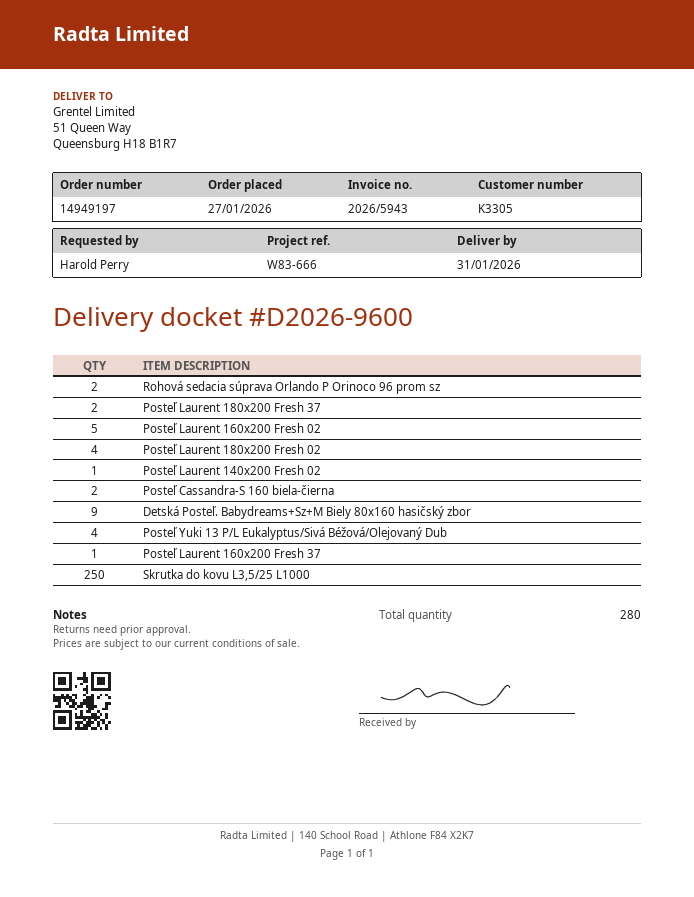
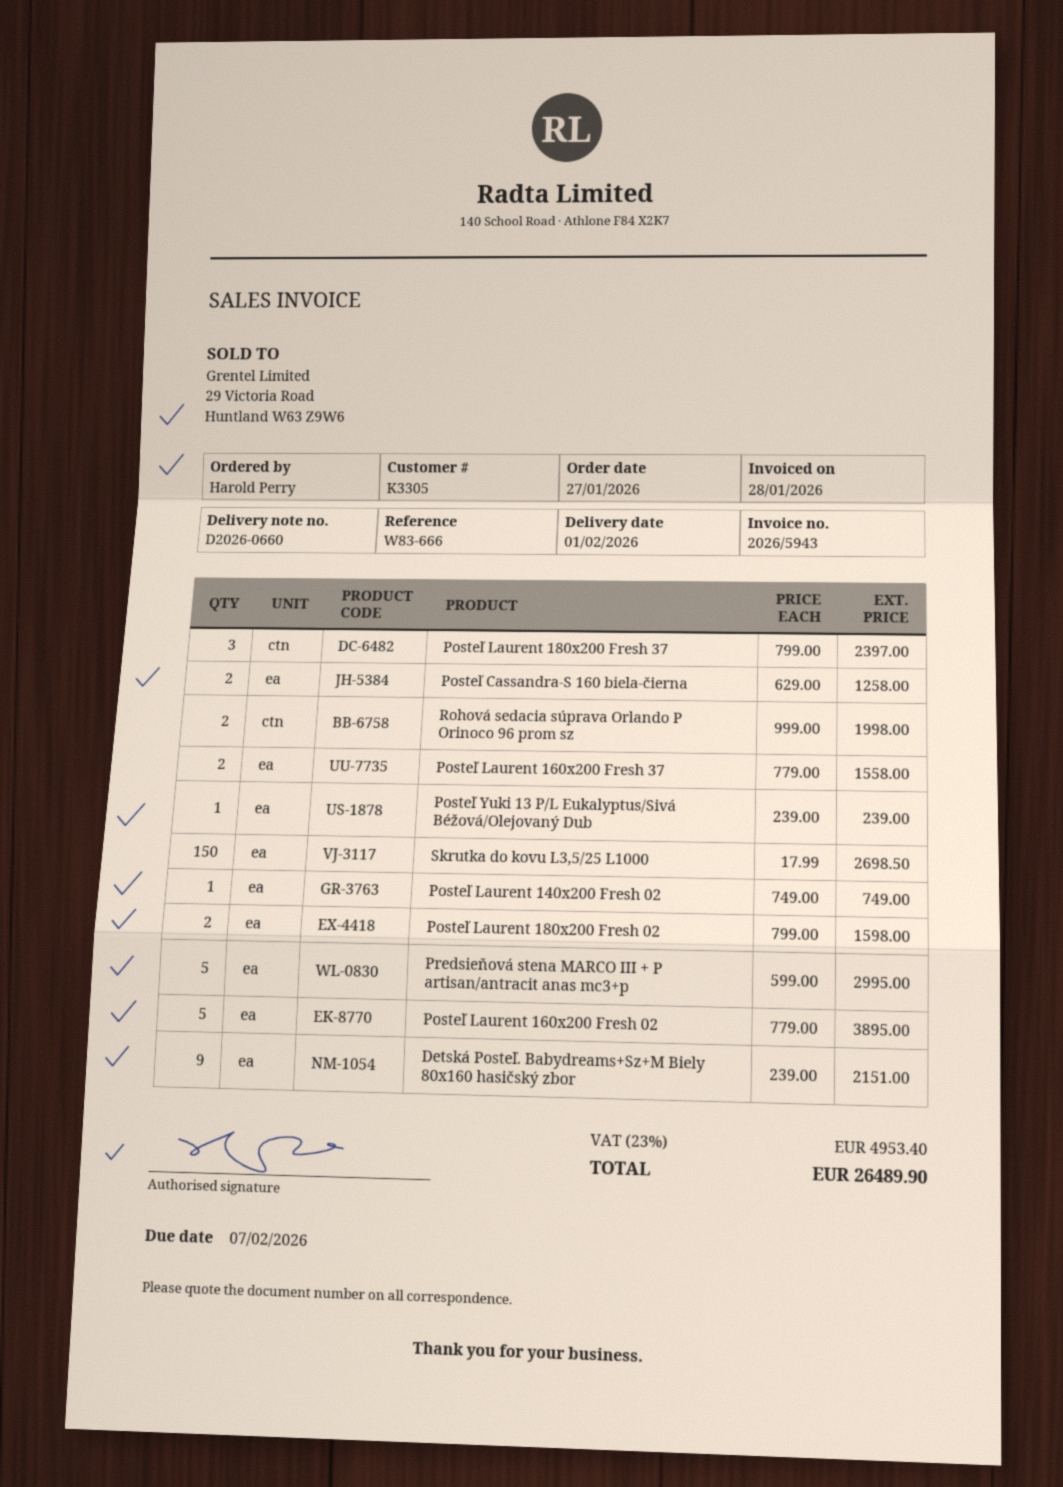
delivery note number: D2026-9600 -> D2026-0660
delivery date: 2026-01-31 -> 2026-02-01
Posteľ Laurent 180x200 Fresh 37: 2 -> 3
Posteľ Laurent 180x200 Fresh 02: 4 -> 2
Posteľ Yuki 13 P/L Eukalyptus/Sivá Béžová/Olejovaný Dub: 4 -> 1
Posteľ Laurent 160x200 Fresh 37: 1 -> 2
Skrutka do kovu L3,5/25 L1000: 250 -> 150
Predsieňová stena MARCO III + P artisan/antracit anas mc3+p: none -> 5

